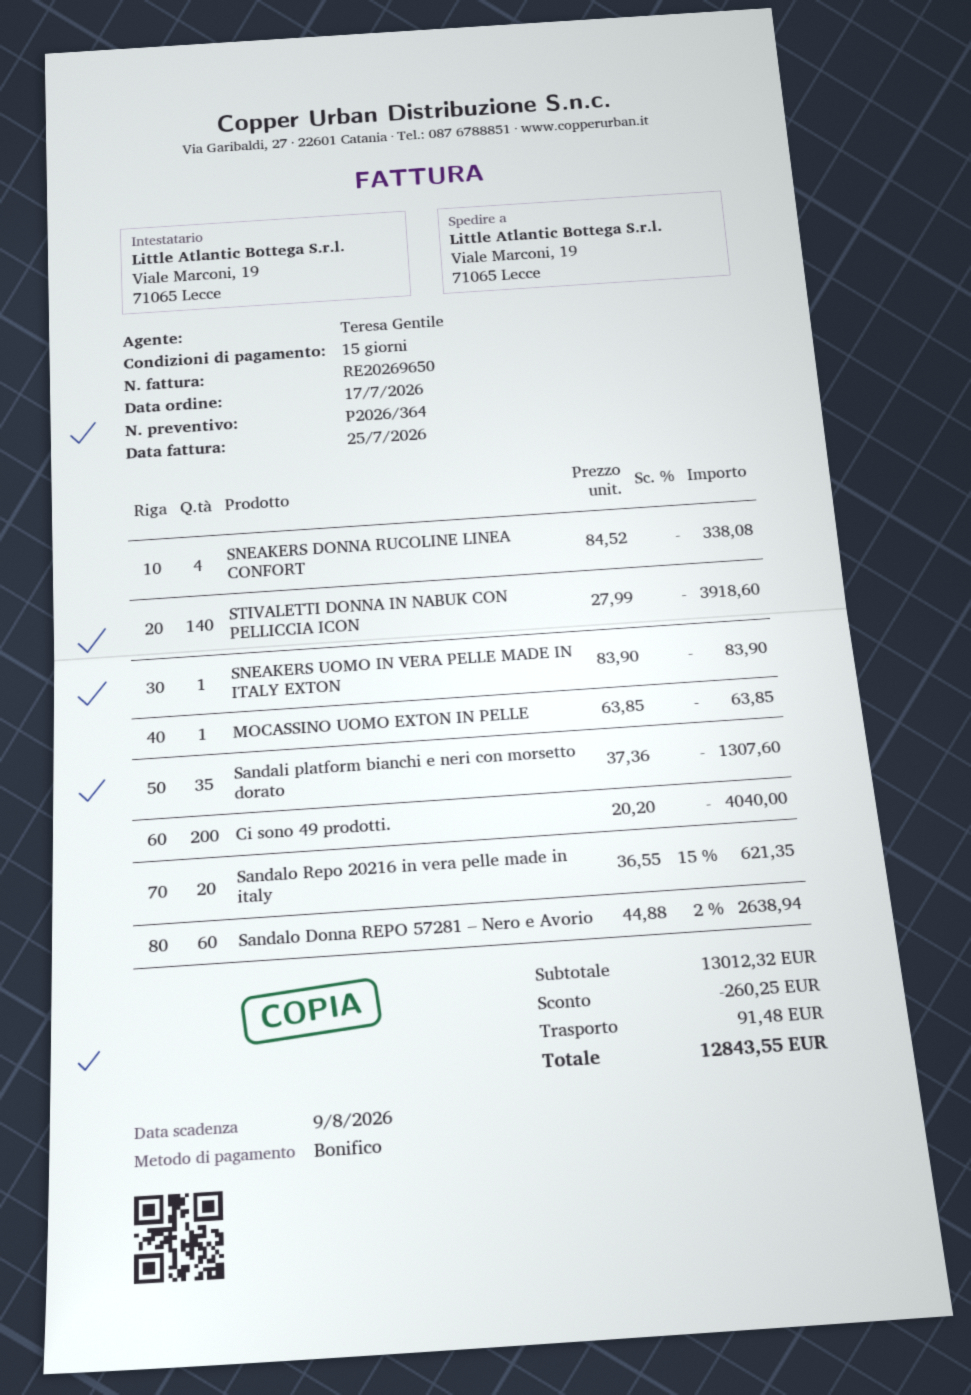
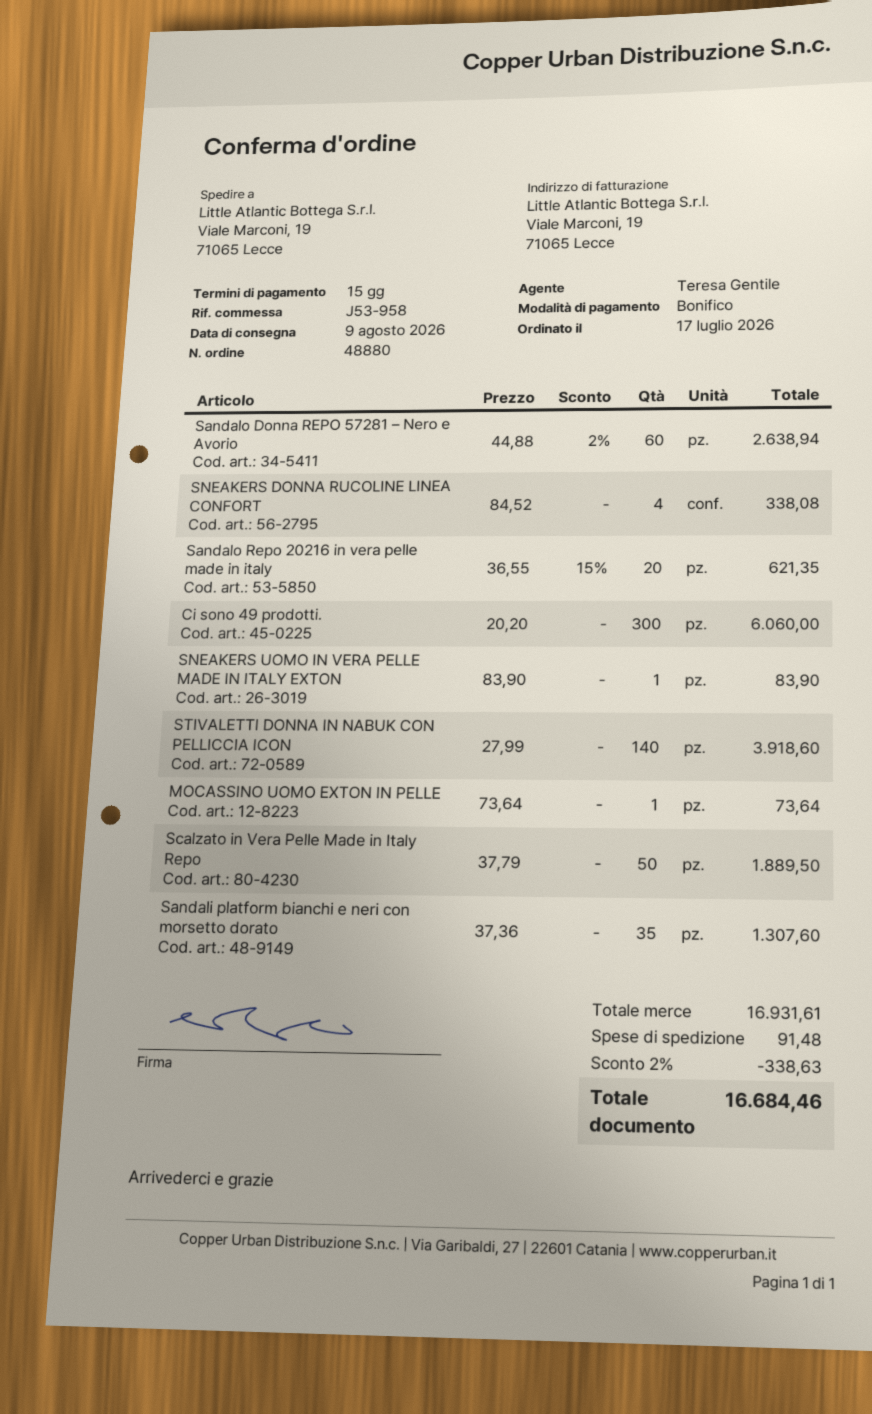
MOCASSINO UOMO EXTON IN PELLE: 1 x 63.85 = 63.85 -> 1 x 73.64 = 73.64
Ci sono 49 prodotti.: 200 x 20.20 = 4040.00 -> 300 x 20.20 = 6060.00
Scalzato in Vera Pelle Made in Italy Repo: none -> 50 x 37.79 = 1889.50
subtotal: 13012.32 -> 16931.61
discount: 260.25 -> 338.63
total: 12843.55 -> 16684.46

